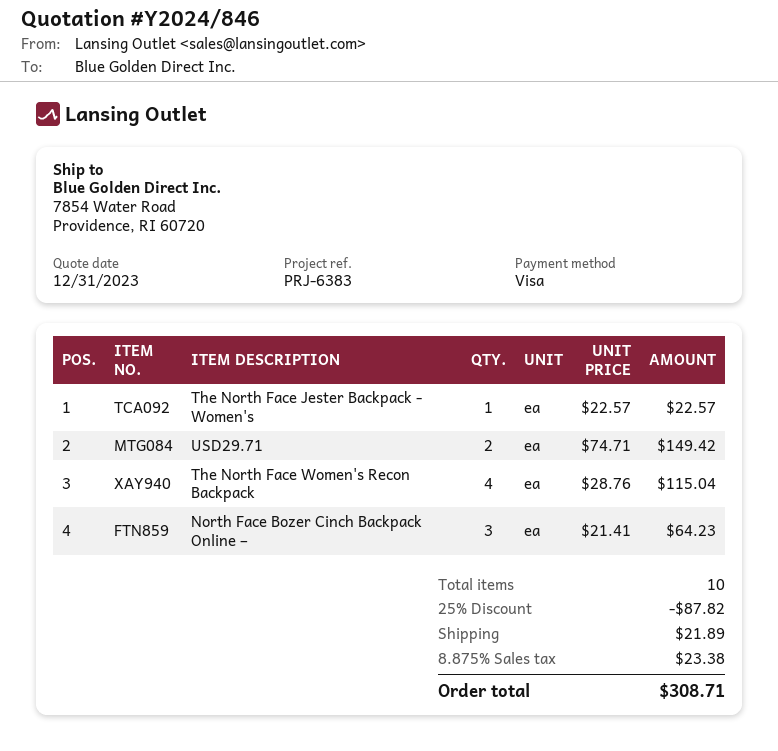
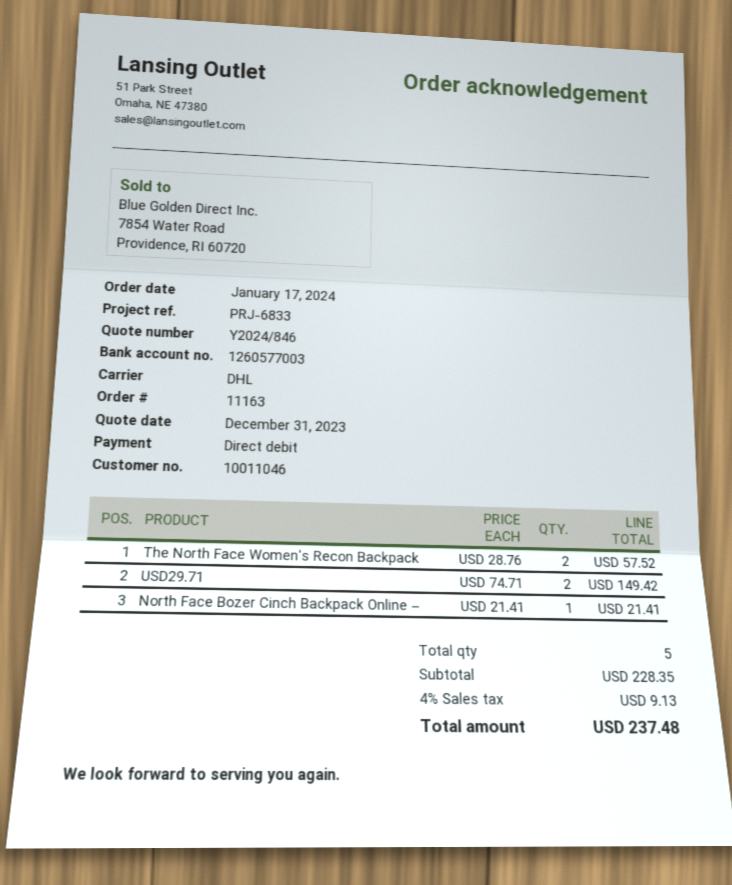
reference: PRJ-6383 -> PRJ-6833
payment method: Visa -> direct debit
The North Face Jester Backpack - Women's: 1 x 22.57 = 22.57 -> none
The North Face Women's Recon Backpack: 4 x 28.76 = 115.04 -> 2 x 28.76 = 57.52
North Face Bozer Cinch Backpack Online –: 3 x 21.41 = 64.23 -> 1 x 21.41 = 21.41
total quantity: 10 -> 5
discount: 25% = 87.82 -> none
shipping: 21.89 -> none
tax: 8.875% = 23.38 -> 4% = 9.13
total: 308.71 -> 237.48

